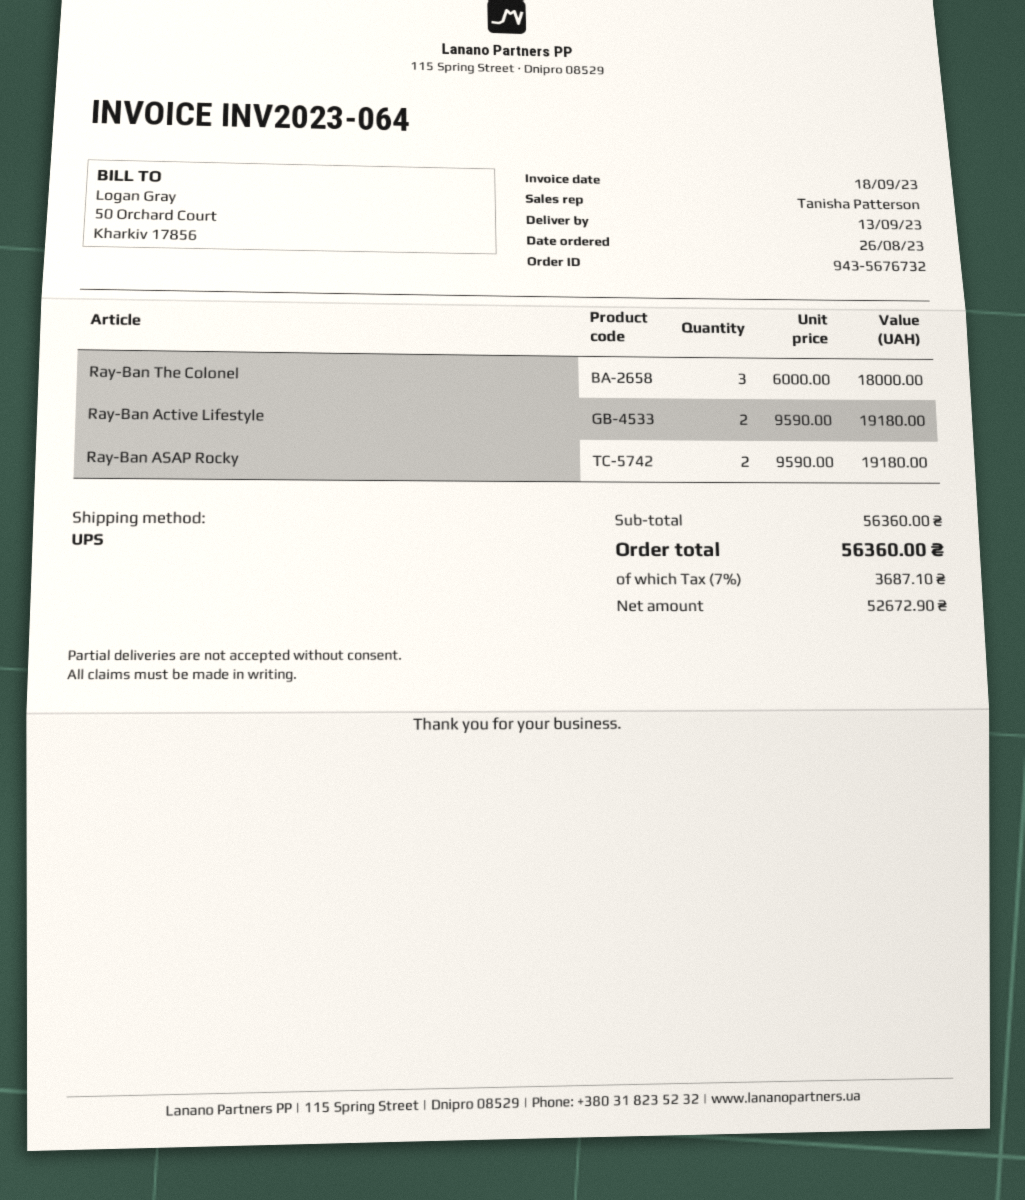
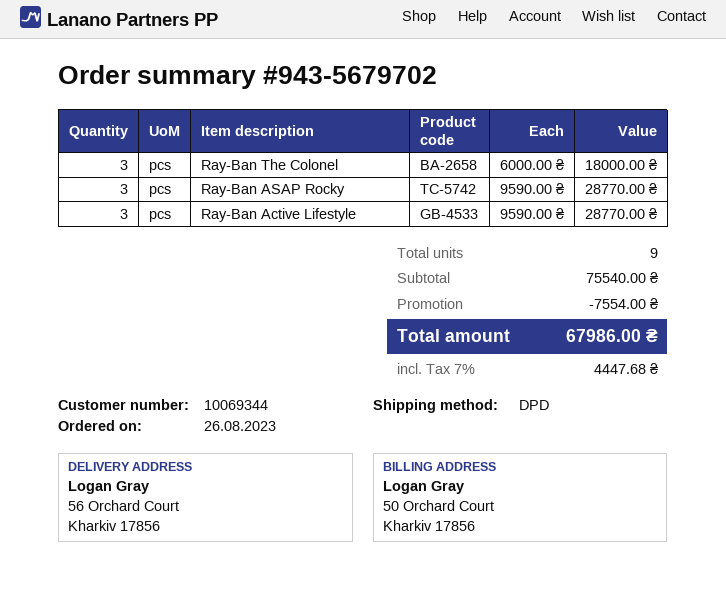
order number: 943-5676732 -> 943-5679702
shipping method: UPS -> DPD
Ray-Ban Active Lifestyle: 2 x 9590.00 = 19180.00 -> 3 x 9590.00 = 28770.00
Ray-Ban ASAP Rocky: 2 x 9590.00 = 19180.00 -> 3 x 9590.00 = 28770.00
subtotal: 56360.00 -> 75540.00
discount: none -> 7554.00
tax: 7% = 3687.10 -> 7% = 4447.68
total: 56360.00 -> 67986.00

